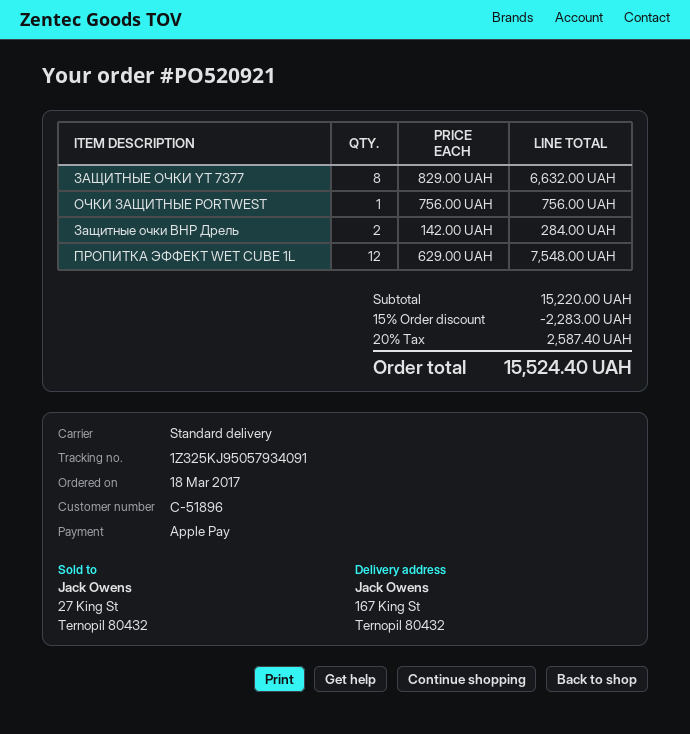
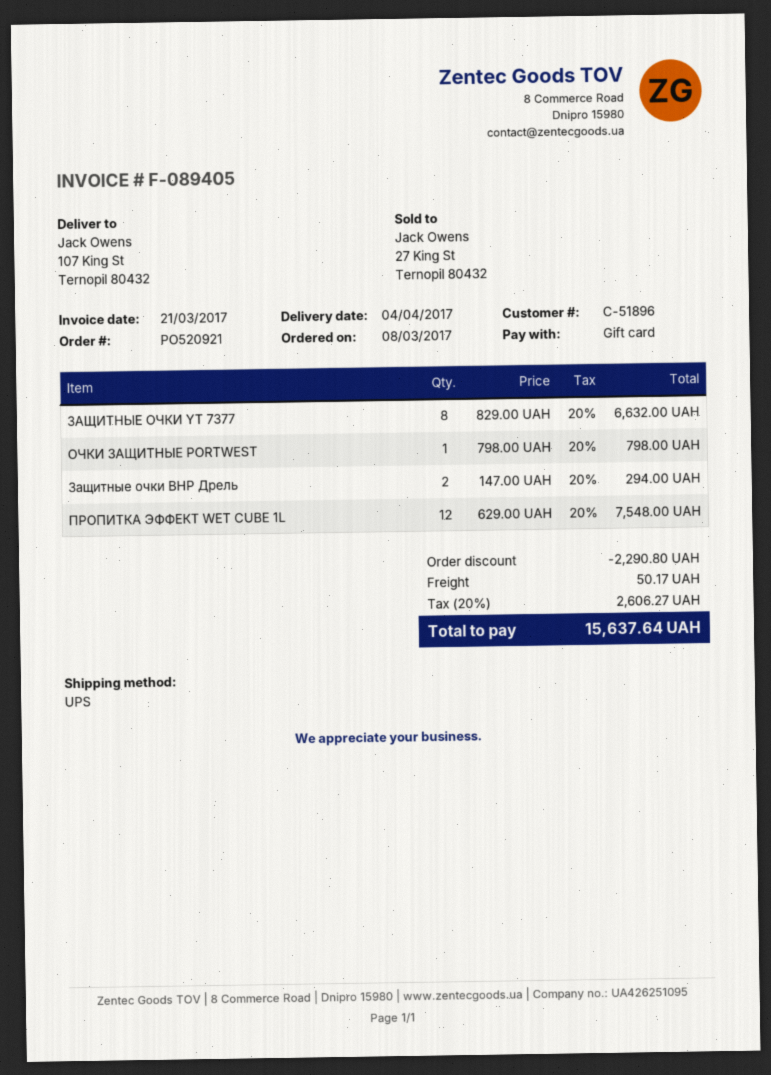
order date: 2017-03-18 -> 2017-03-08
payment method: Apple Pay -> gift card
shipping method: standard -> UPS
ship to: 167 King St, Ternopil 80432 -> 107 King St, Ternopil 80432
ОЧКИ ЗАЩИТНЫЕ PORTWEST: 1 x 756.00 = 756.00 -> 1 x 798.00 = 798.00
Защитные очки BHP Дрель: 2 x 142.00 = 284.00 -> 2 x 147.00 = 294.00
discount: 2283.00 -> 2290.80
shipping: none -> 50.17
tax: 20% = 2587.40 -> 20% = 2606.27
total: 15524.40 -> 15637.64

